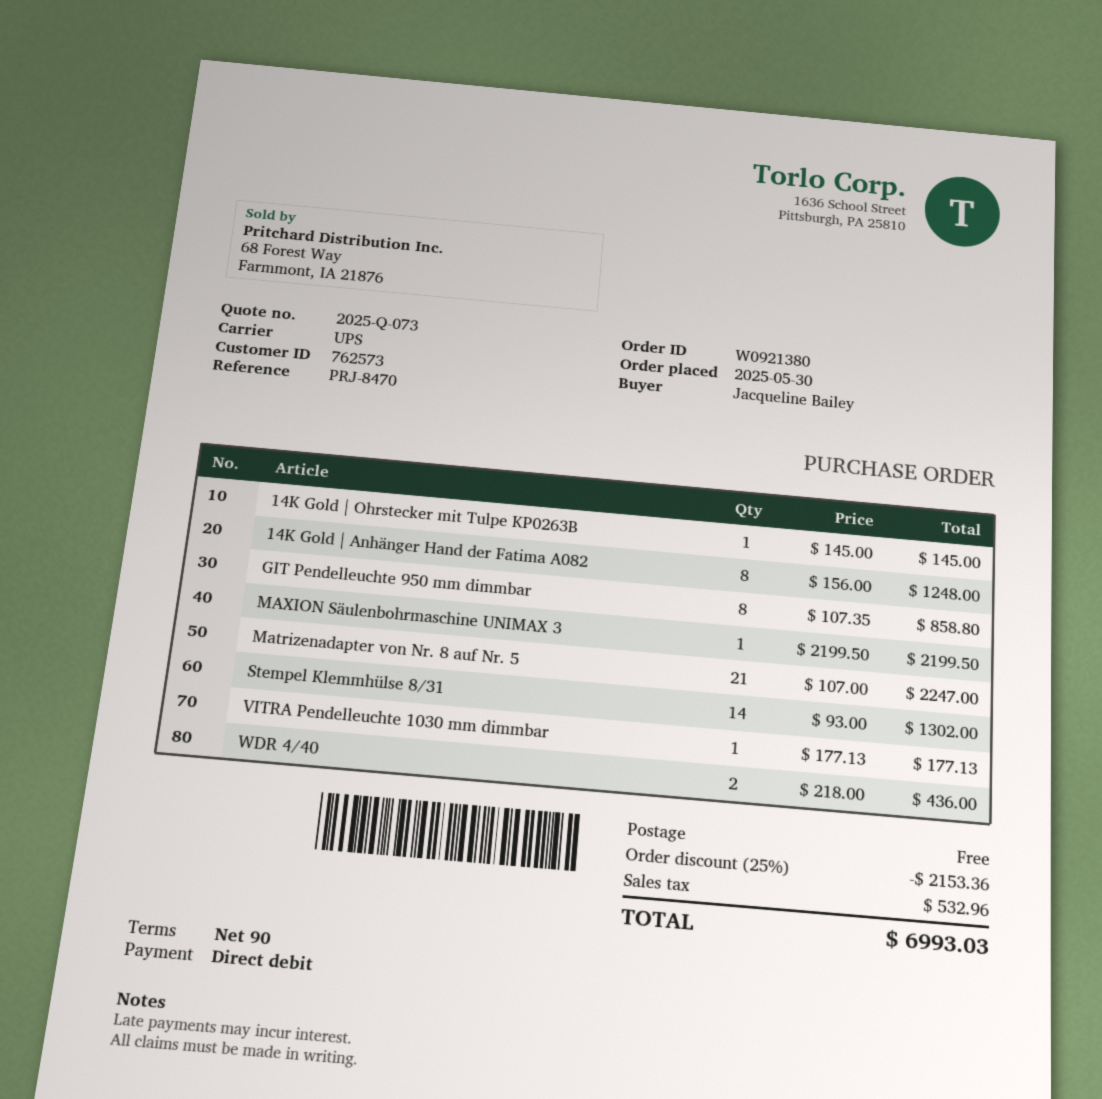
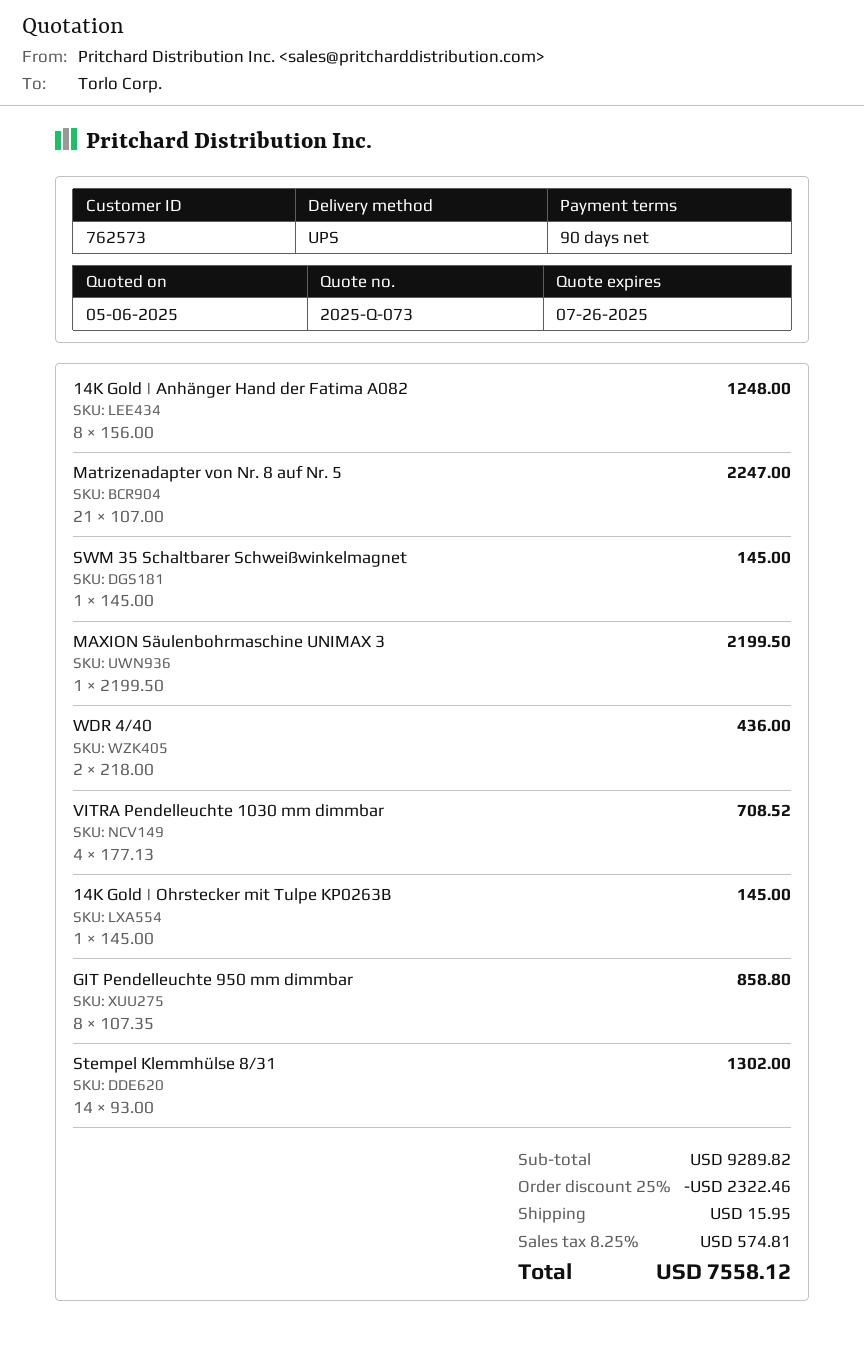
VITRA Pendelleuchte 1030 mm dimmbar: 1 x 177.13 = 177.13 -> 4 x 177.13 = 708.52
SWM 35 Schaltbarer Schweißwinkelmagnet: none -> 1 x 145.00 = 145.00
discount: 25% = 2153.36 -> 25% = 2322.46
shipping: 0.00 -> 15.95
tax: 532.96 -> 574.81
total: 6993.03 -> 7558.12

